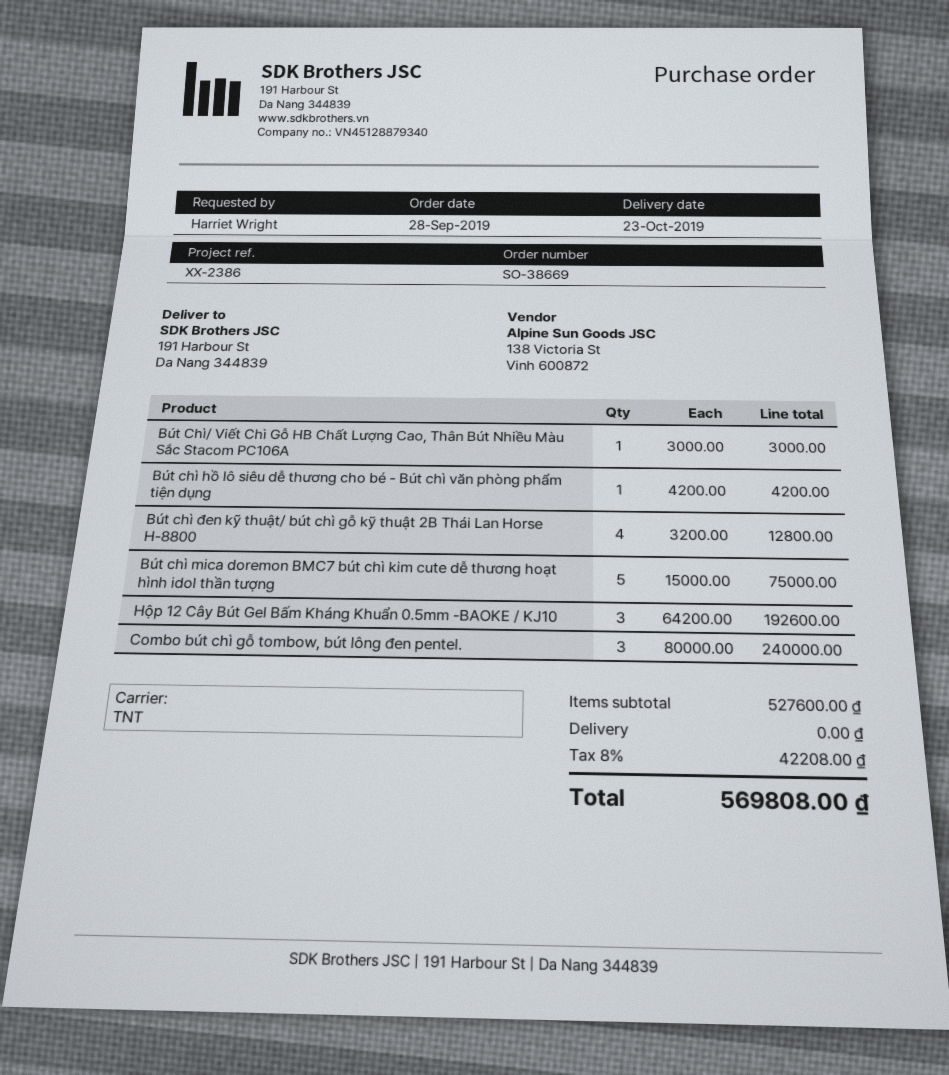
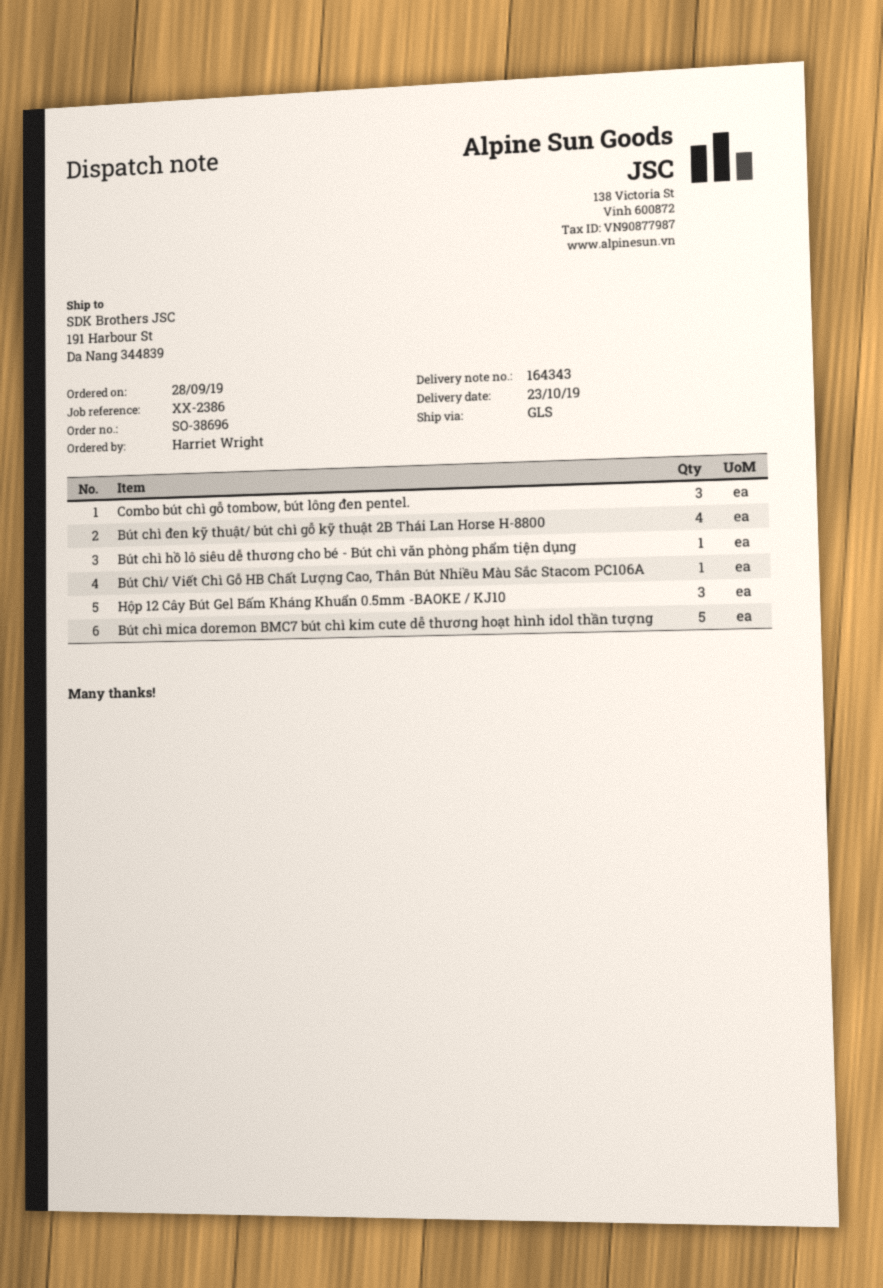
order number: SO-38669 -> SO-38696
shipping method: TNT -> GLS

